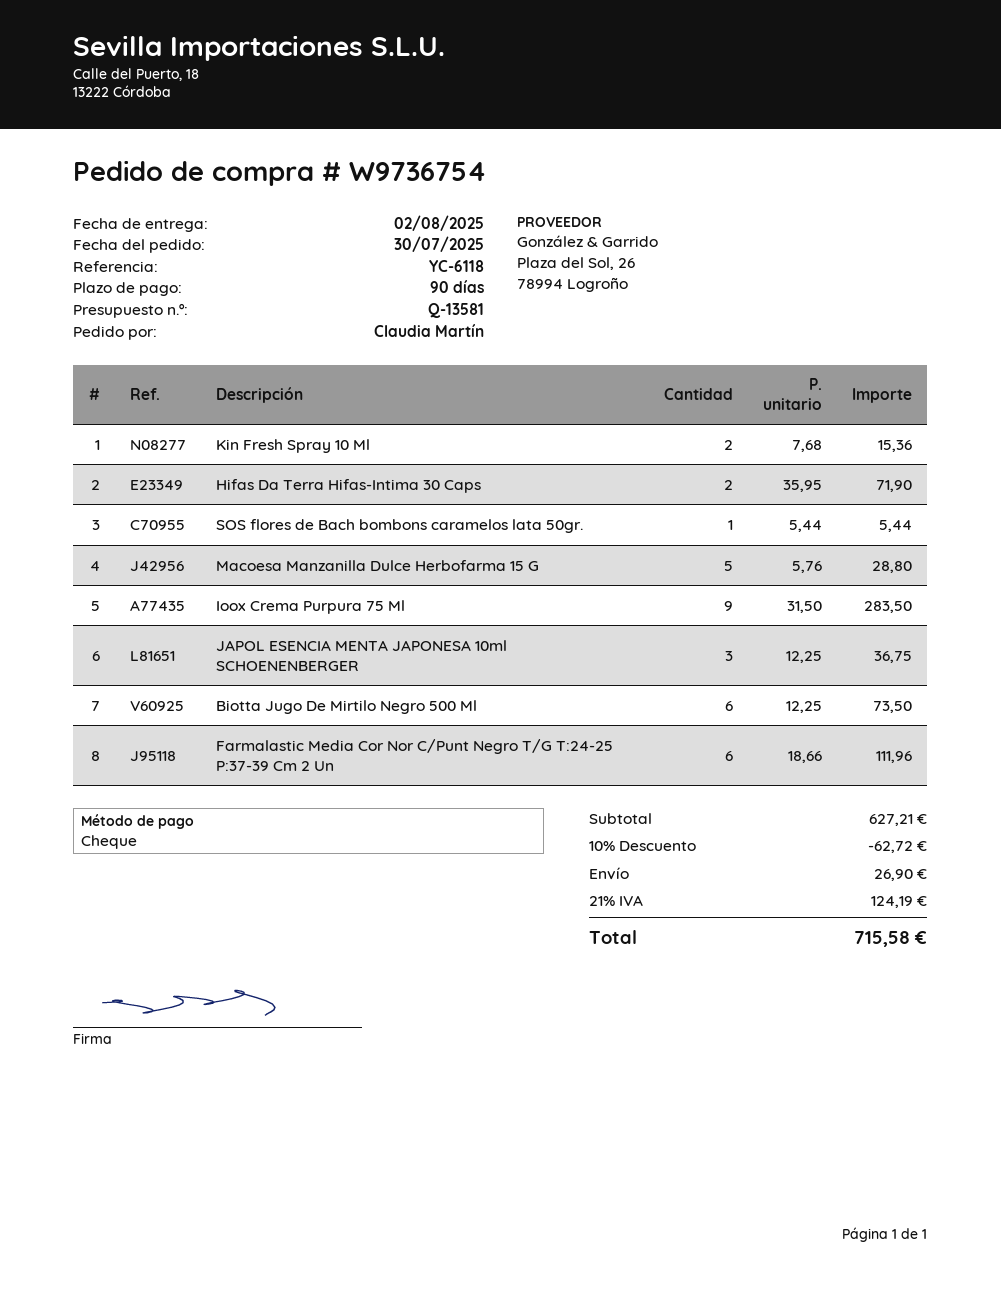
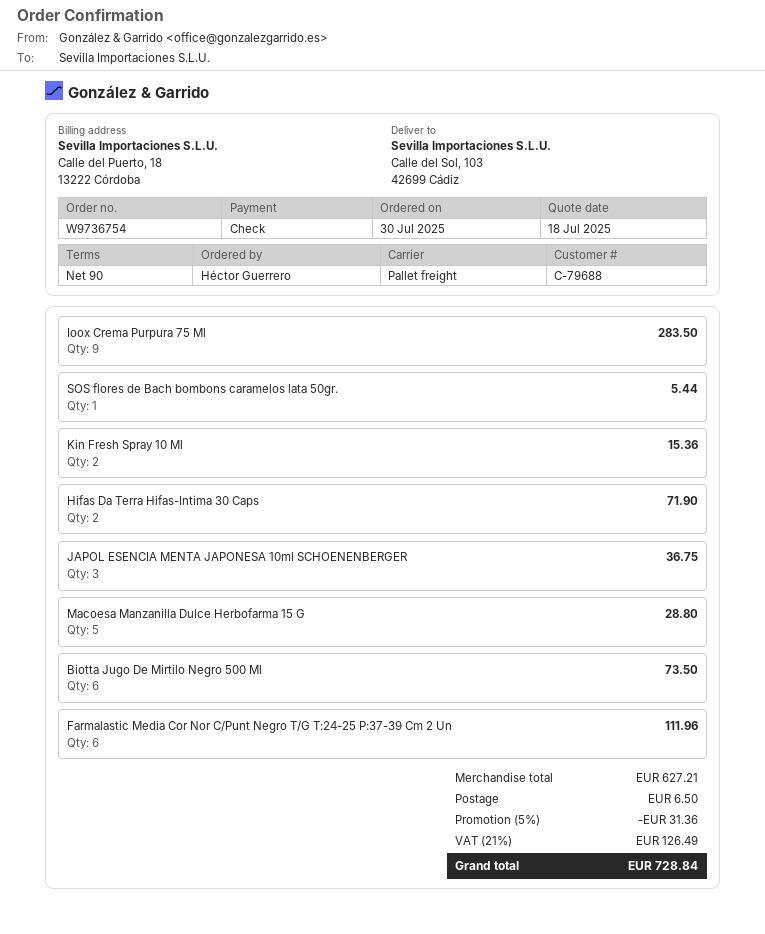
ordered by: Claudia Martín -> Héctor Guerrero
discount: 10% = 62.72 -> 5% = 31.36
shipping: 26.90 -> 6.50
tax: 21% = 124.19 -> 21% = 126.49
total: 715.58 -> 728.84

